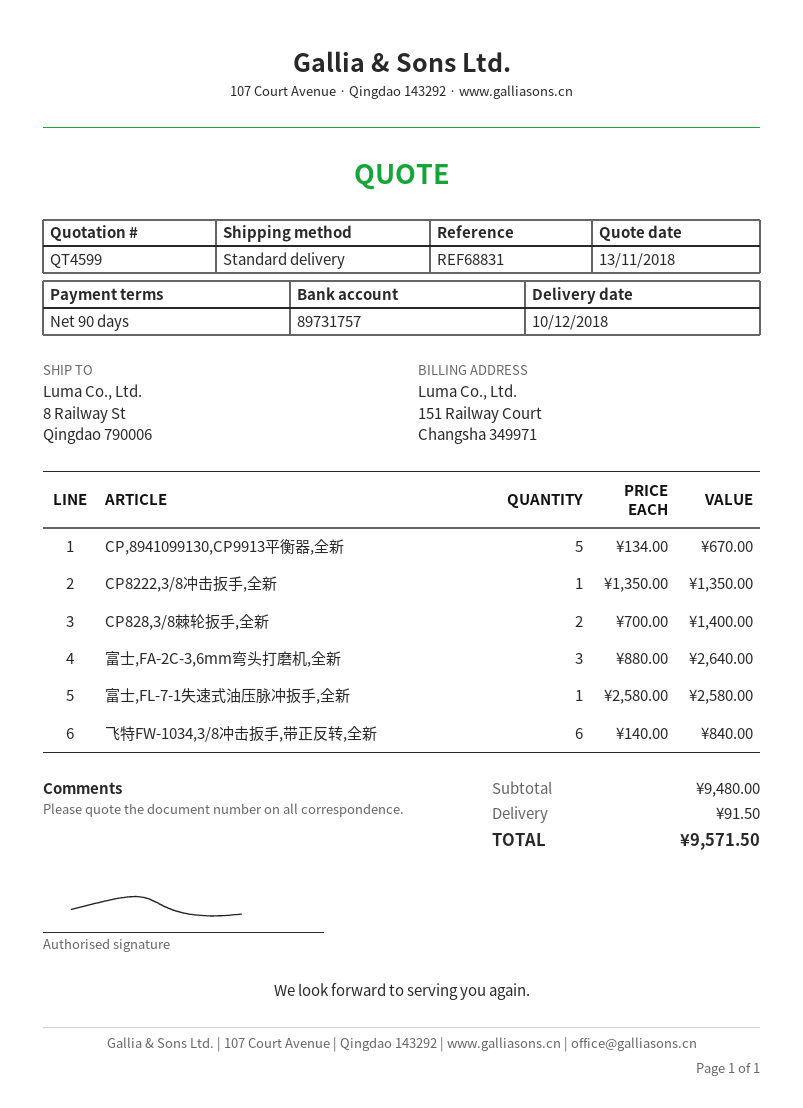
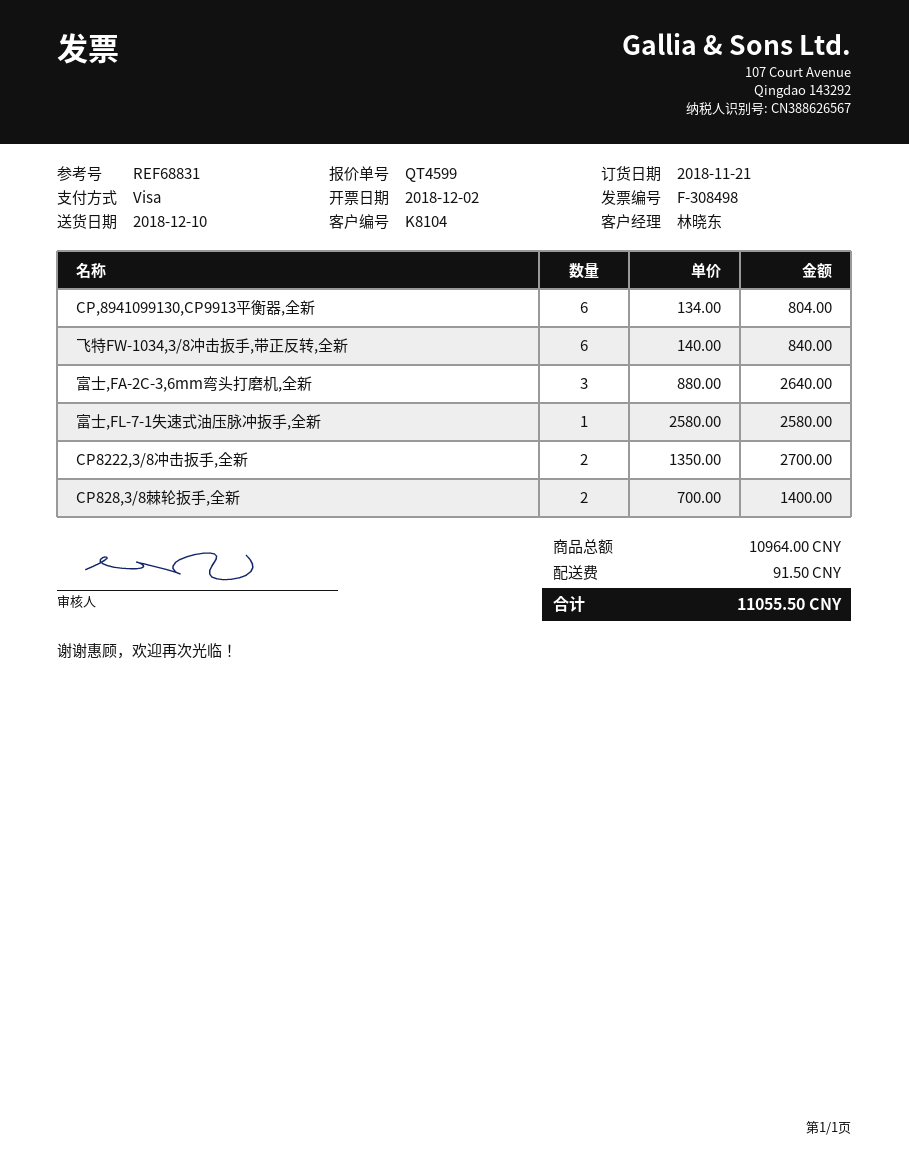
CP,8941099130,CP9913平衡器,全新: 5 x 134.00 = 670.00 -> 6 x 134.00 = 804.00
CP8222,3/8冲击扳手,全新: 1 x 1350.00 = 1350.00 -> 2 x 1350.00 = 2700.00
subtotal: 9480.00 -> 10964.00
total: 9571.50 -> 11055.50

